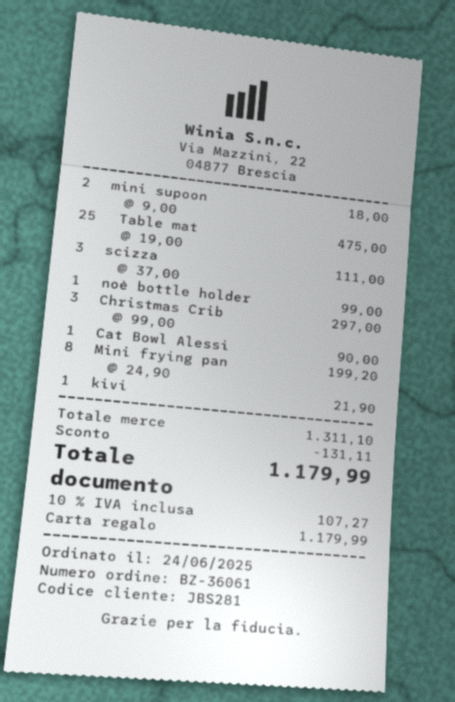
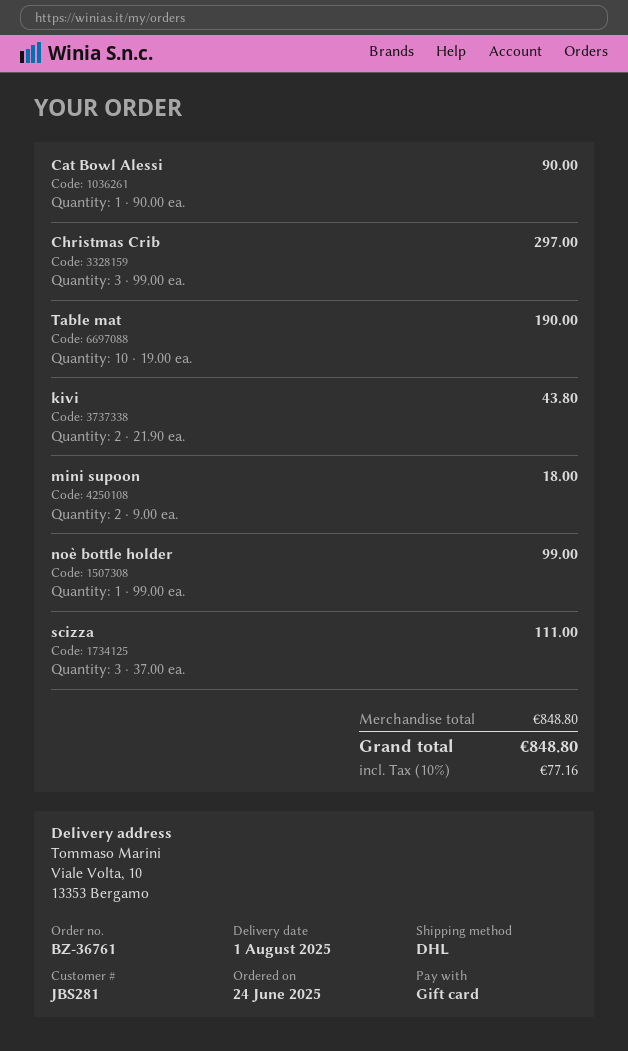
order number: BZ-36061 -> BZ-36761
Table mat: 25 x 19.00 = 475.00 -> 10 x 19.00 = 190.00
Mini frying pan: 8 x 24.90 = 199.20 -> none
kivi: 1 x 21.90 = 21.90 -> 2 x 21.90 = 43.80
subtotal: 1311.10 -> 848.80
discount: 131.11 -> none
tax: 10% = 107.27 -> 10% = 77.16
total: 1179.99 -> 848.80

